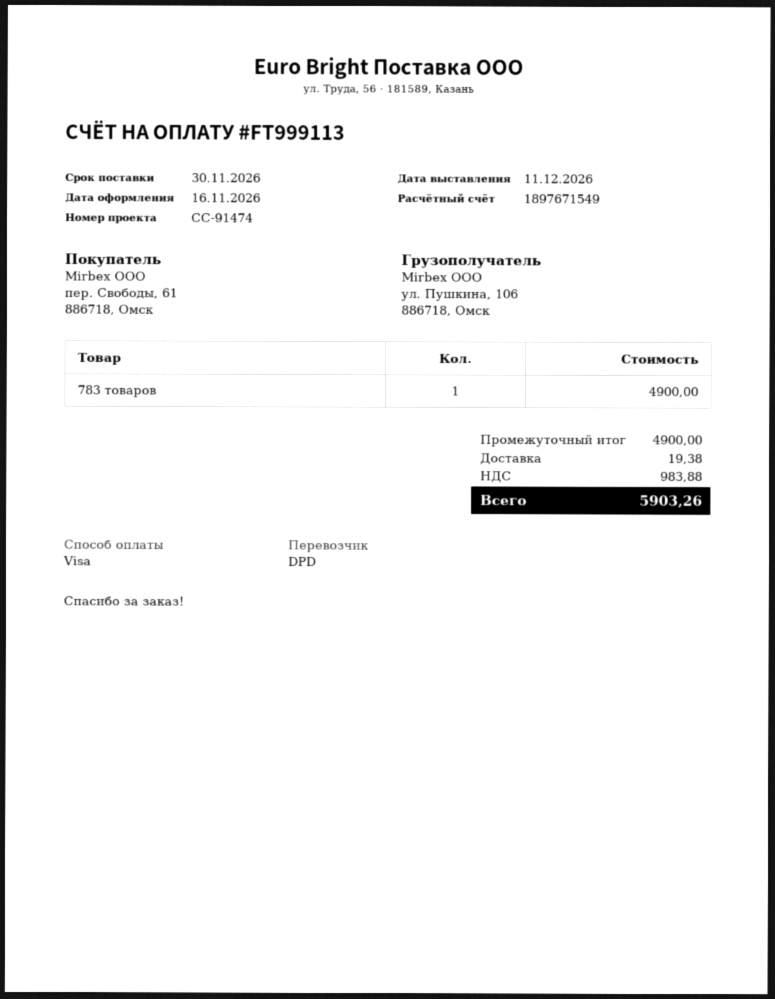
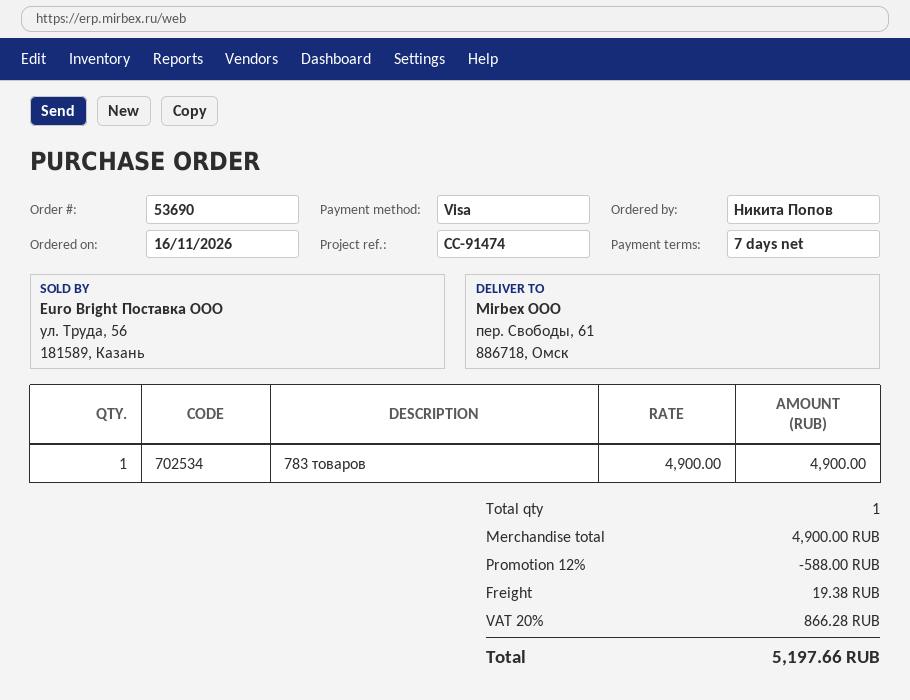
ship to: ул. Пушкина, 106, 886718, Омск -> пер. Свободы, 61, 886718, Омск
discount: none -> 12% = 588.00
tax: 983.88 -> 866.28
total: 5903.26 -> 5197.66

